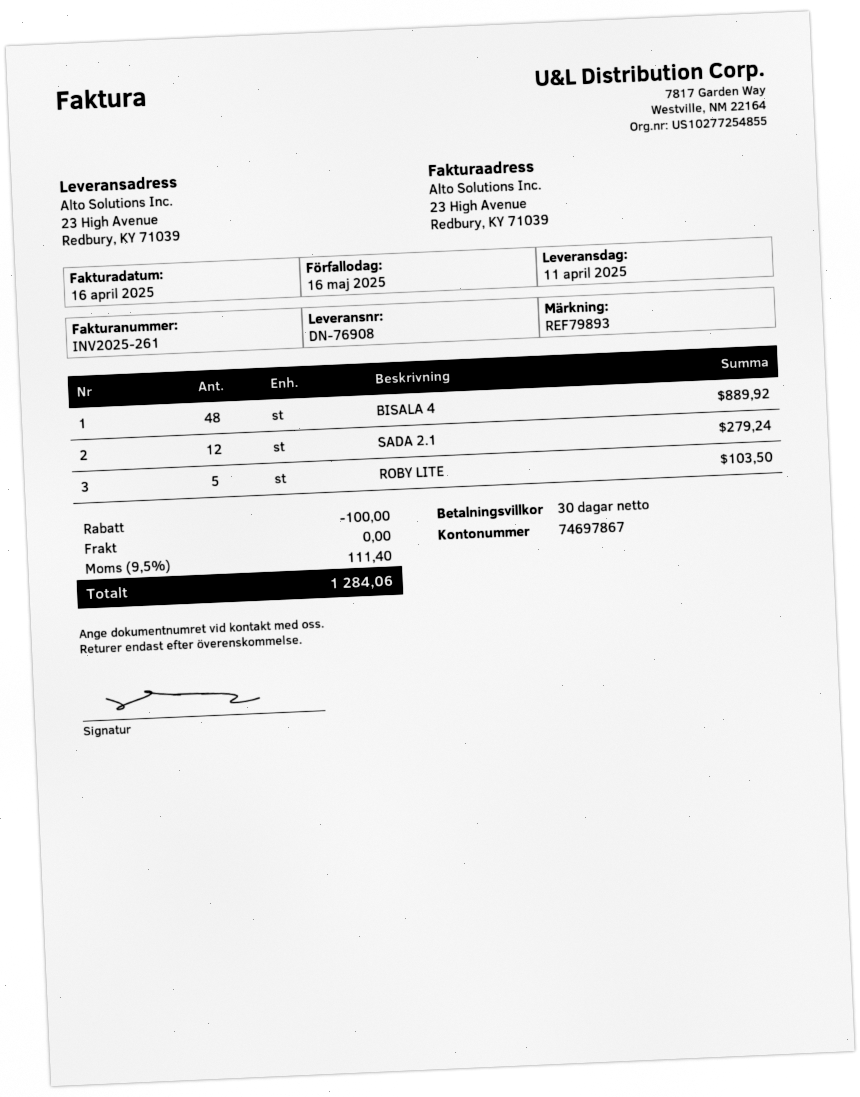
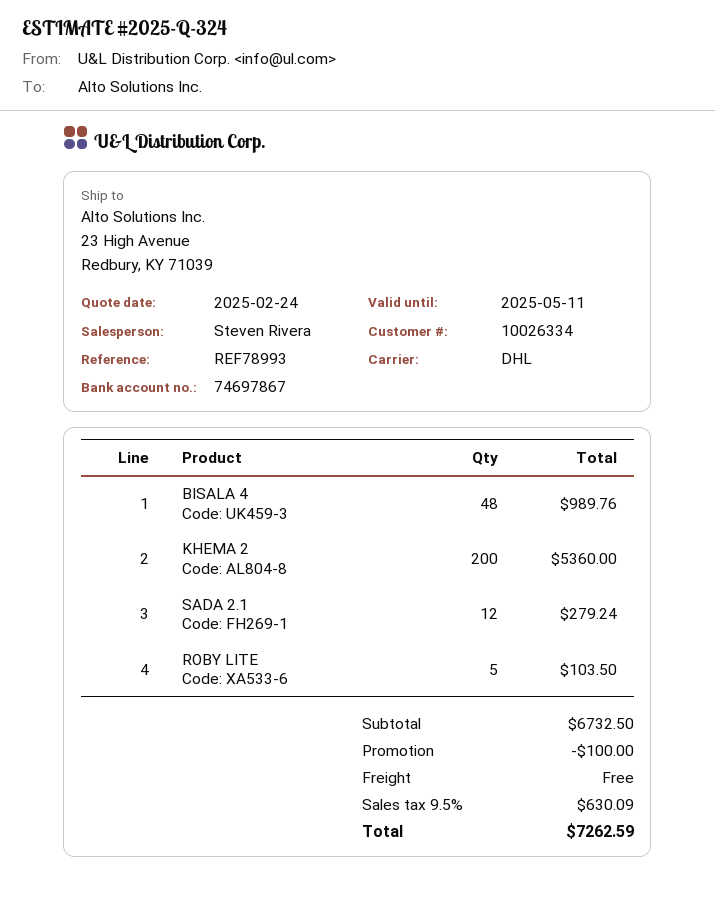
reference: REF79893 -> REF78993
BISALA 4: 48 for 889.92 -> 48 for 989.76
KHEMA 2: none -> 200 for 5360.00
tax: 9.5% = 111.40 -> 9.5% = 630.09
total: 1284.06 -> 7262.59

